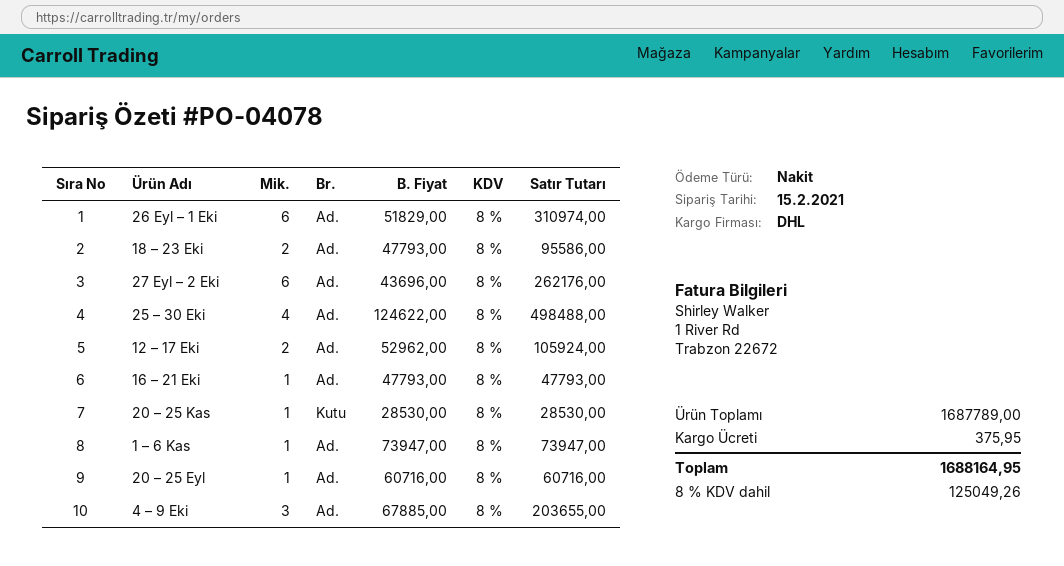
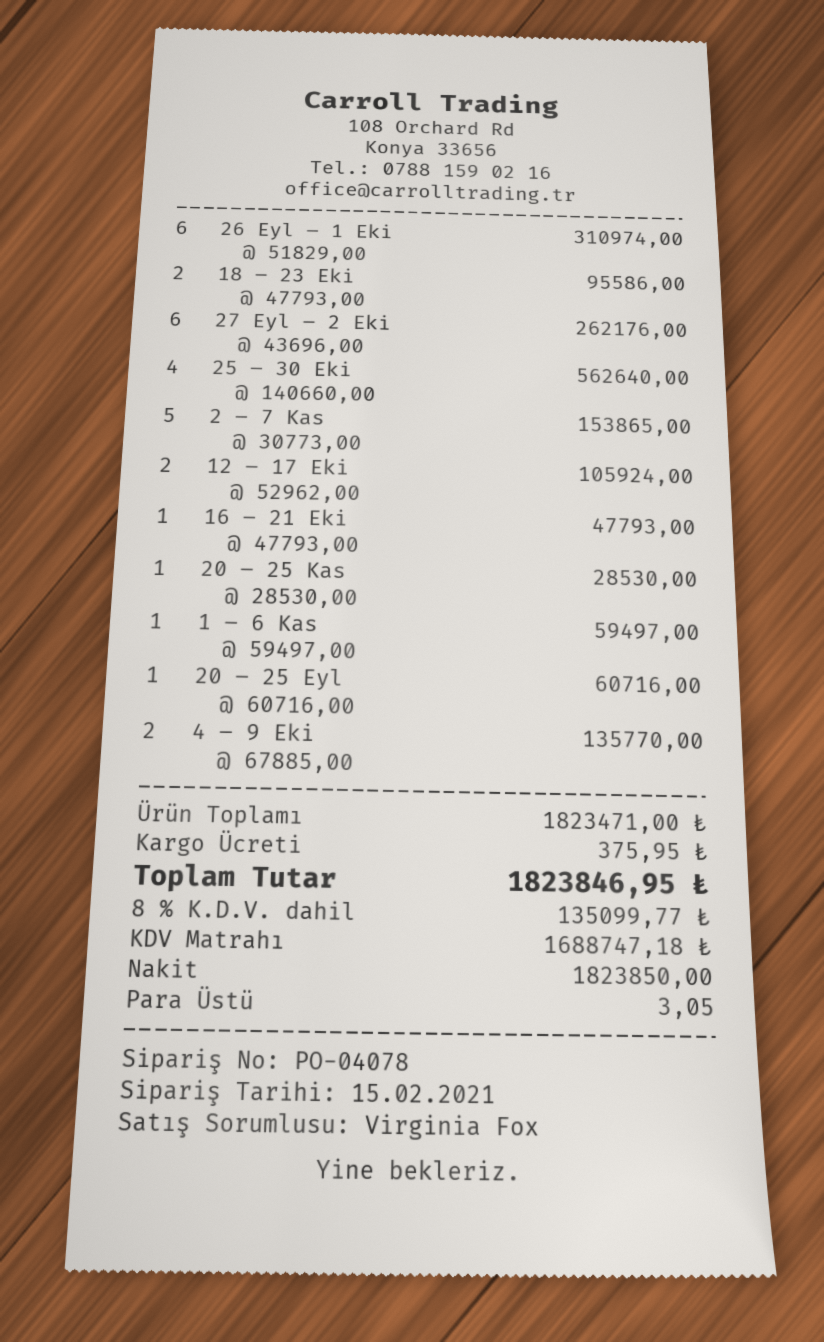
25 – 30 Eki: 4 x 124622.00 = 498488.00 -> 4 x 140660.00 = 562640.00
1 – 6 Kas: 1 x 73947.00 = 73947.00 -> 1 x 59497.00 = 59497.00
4 – 9 Eki: 3 x 67885.00 = 203655.00 -> 2 x 67885.00 = 135770.00
2 – 7 Kas: none -> 5 x 30773.00 = 153865.00
subtotal: 1687789.00 -> 1823471.00
tax: 8% = 125049.26 -> 8% = 135099.77
total: 1688164.95 -> 1823846.95

